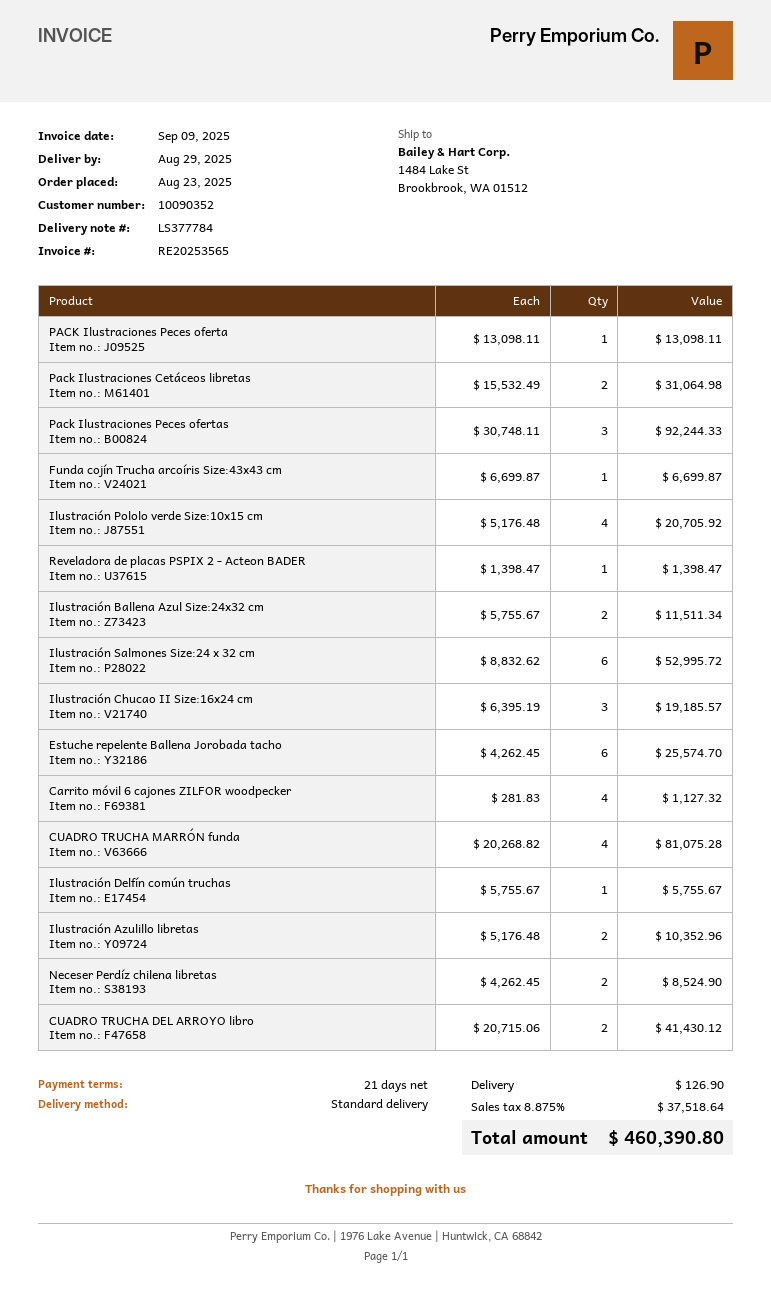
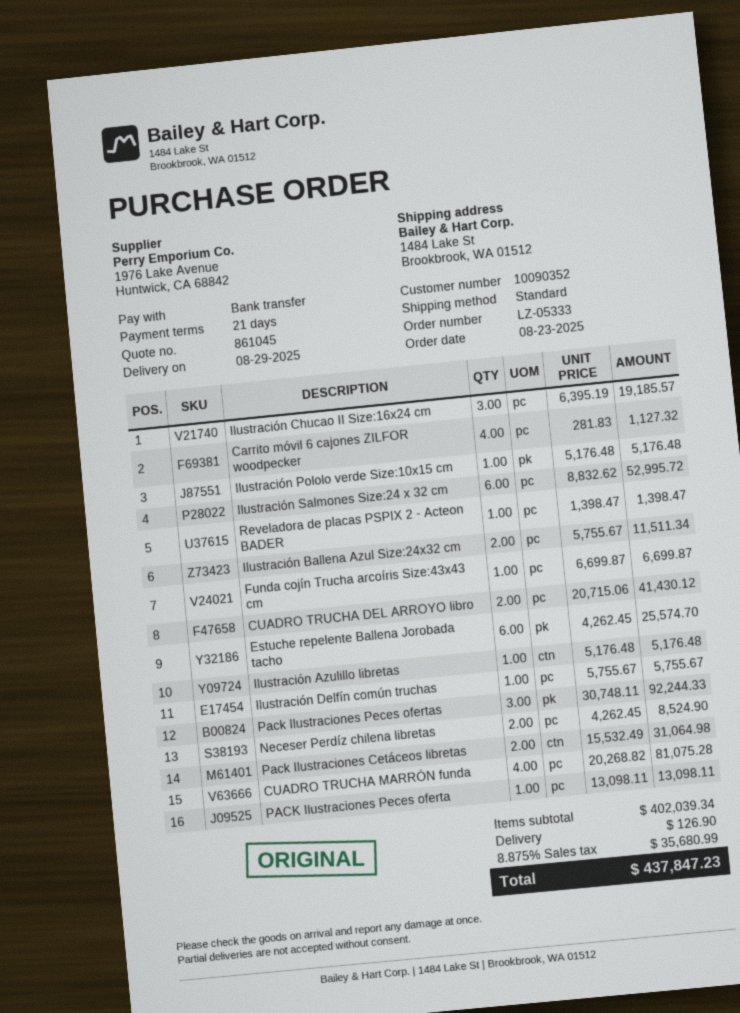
Ilustración Pololo verde Size:10x15 cm: 4 x 5176.48 = 20705.92 -> 1 x 5176.48 = 5176.48
Ilustración Azulillo libretas: 2 x 5176.48 = 10352.96 -> 1 x 5176.48 = 5176.48
tax: 8.875% = 37518.64 -> 8.875% = 35680.99
total: 460390.80 -> 437847.23

